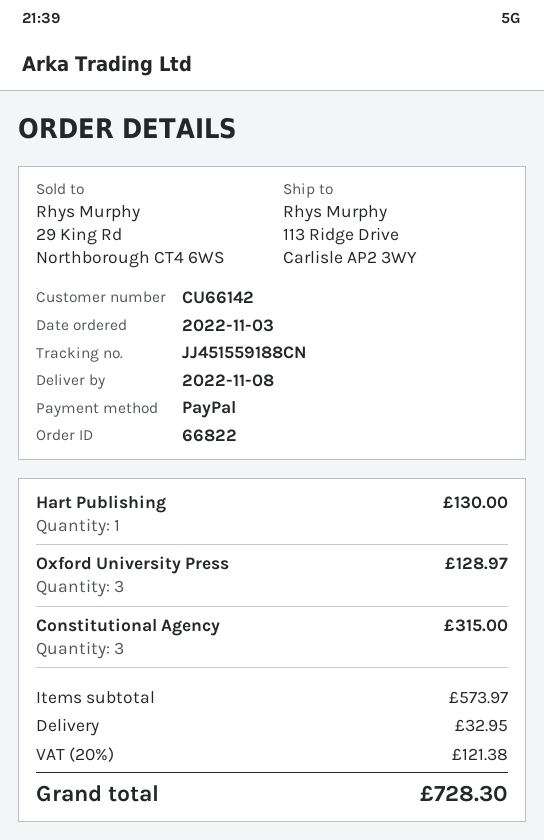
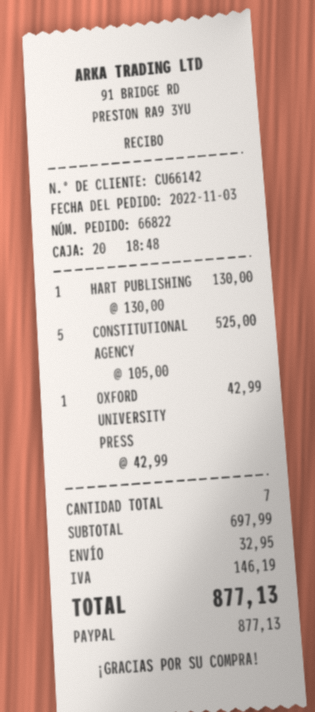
Oxford University Press: 3 for 128.97 -> 1 for 42.99
Constitutional Agency: 3 for 315.00 -> 5 for 525.00
subtotal: 573.97 -> 697.99
tax: 121.38 -> 146.19
total: 728.30 -> 877.13

